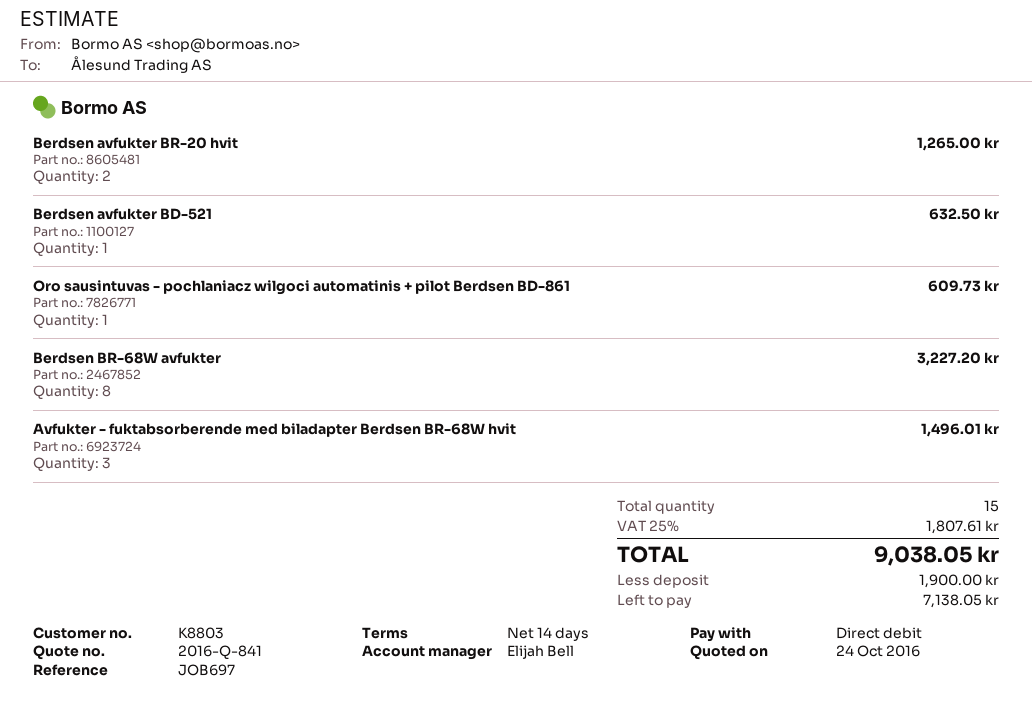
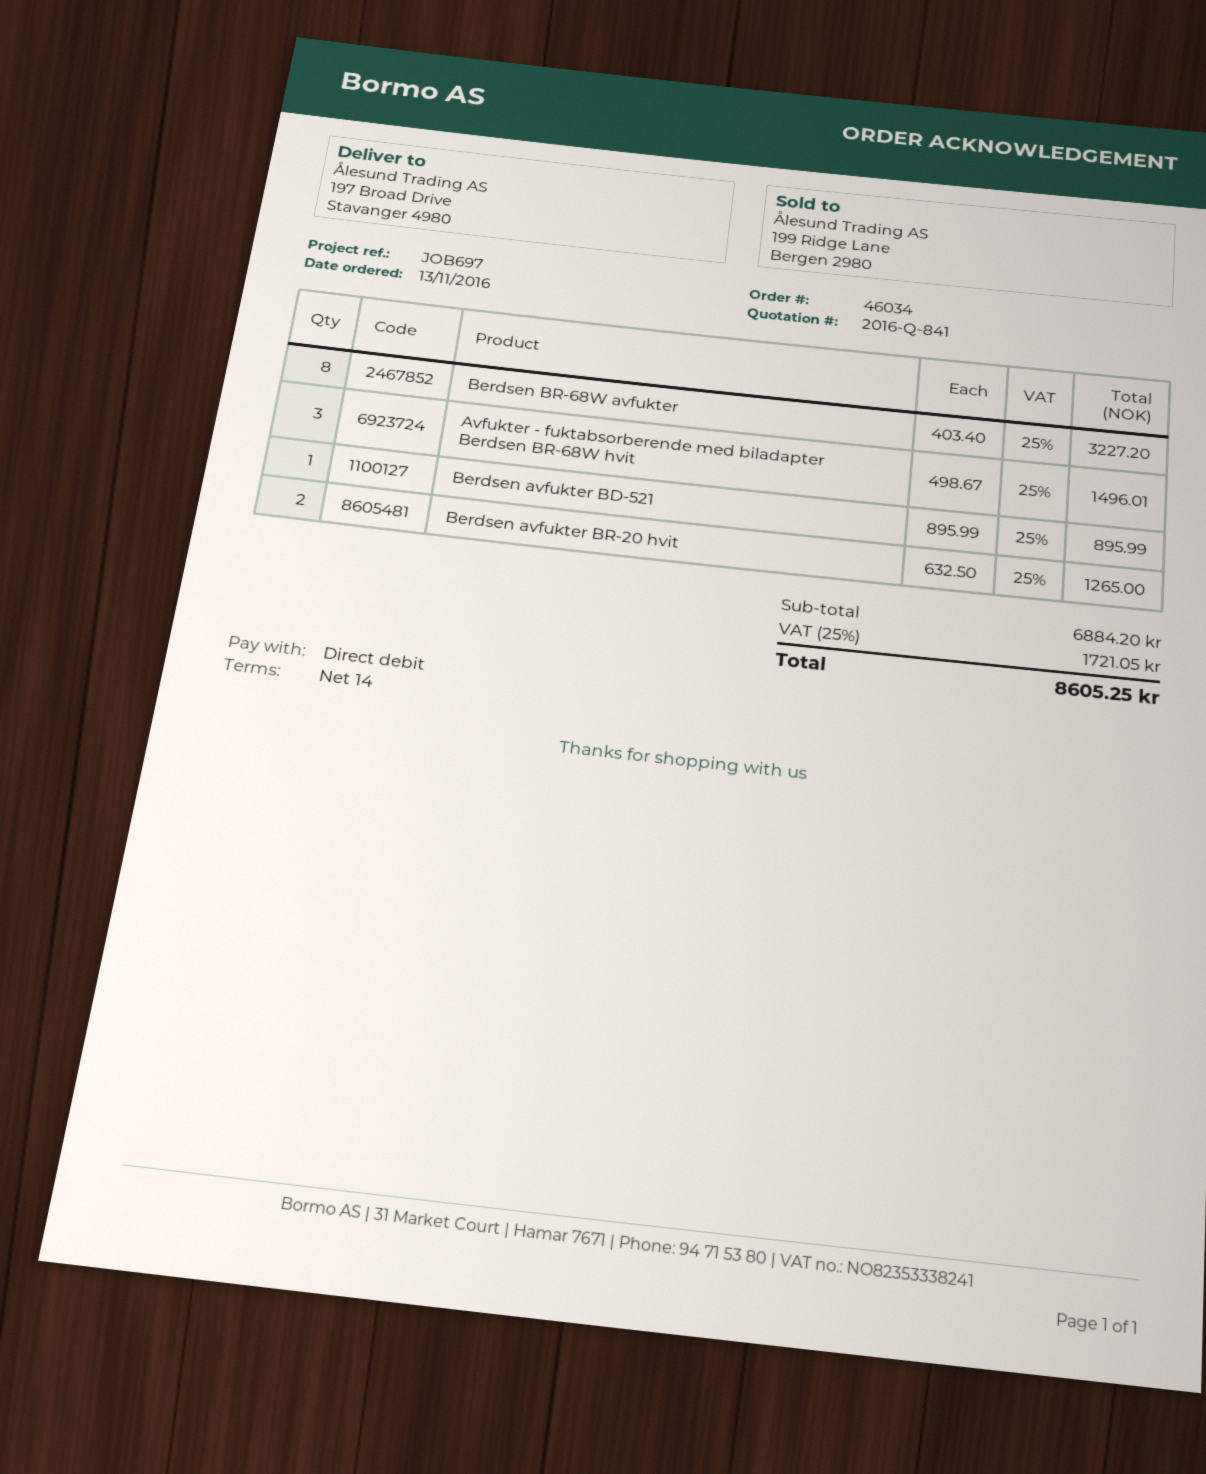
Berdsen avfukter BD-521: 1 for 632.50 -> 1 for 895.99
Oro sausintuvas - pochlaniacz wilgoci automatinis + pilot Berdsen BD-861: 1 for 609.73 -> none
tax: 25% = 1807.61 -> 25% = 1721.05
total: 9038.05 -> 8605.25

